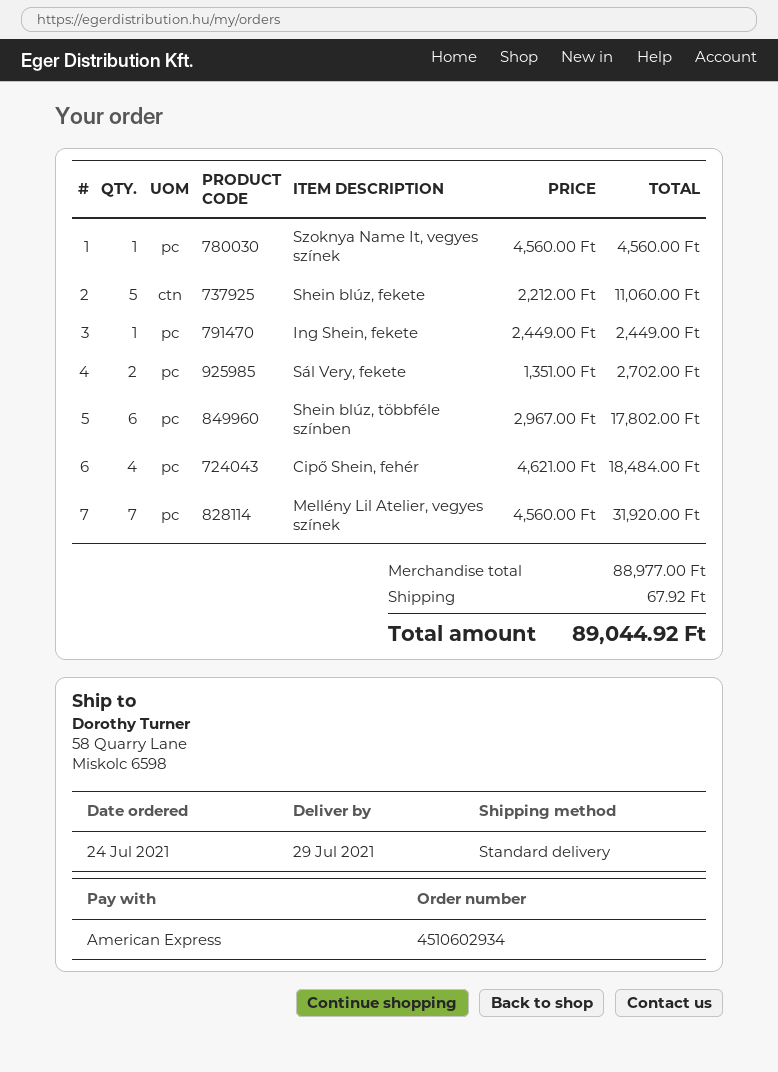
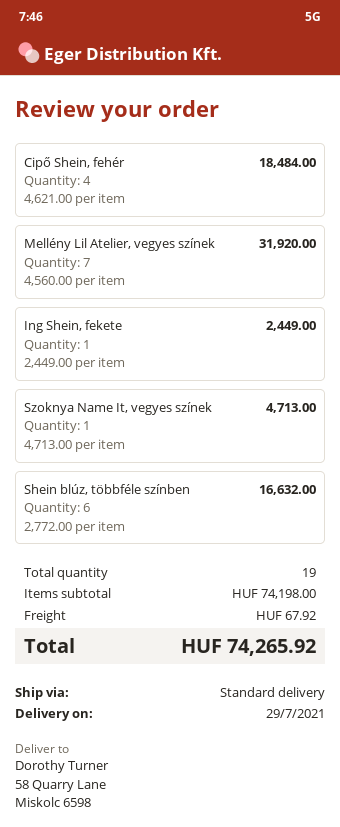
Szoknya Name It, vegyes színek: 1 x 4560.00 = 4560.00 -> 1 x 4713.00 = 4713.00
Shein blúz, fekete: 5 x 2212.00 = 11060.00 -> none
Sál Very, fekete: 2 x 1351.00 = 2702.00 -> none
Shein blúz, többféle színben: 6 x 2967.00 = 17802.00 -> 6 x 2772.00 = 16632.00
subtotal: 88977.00 -> 74198.00
total: 89044.92 -> 74265.92

